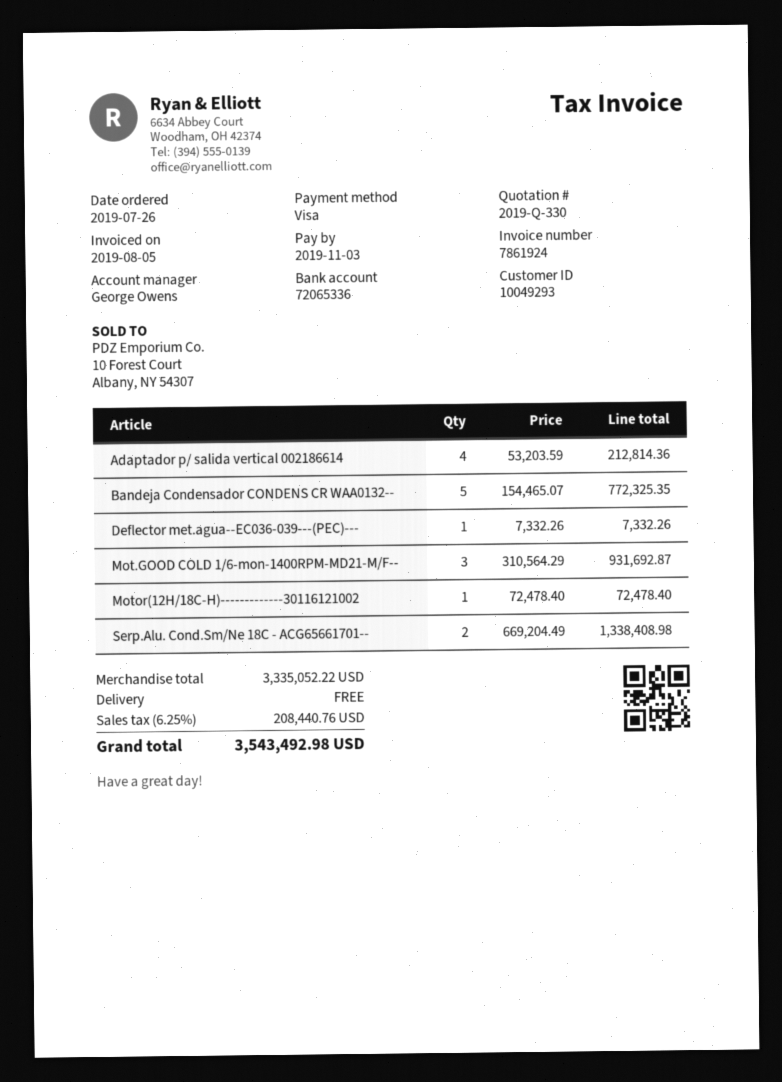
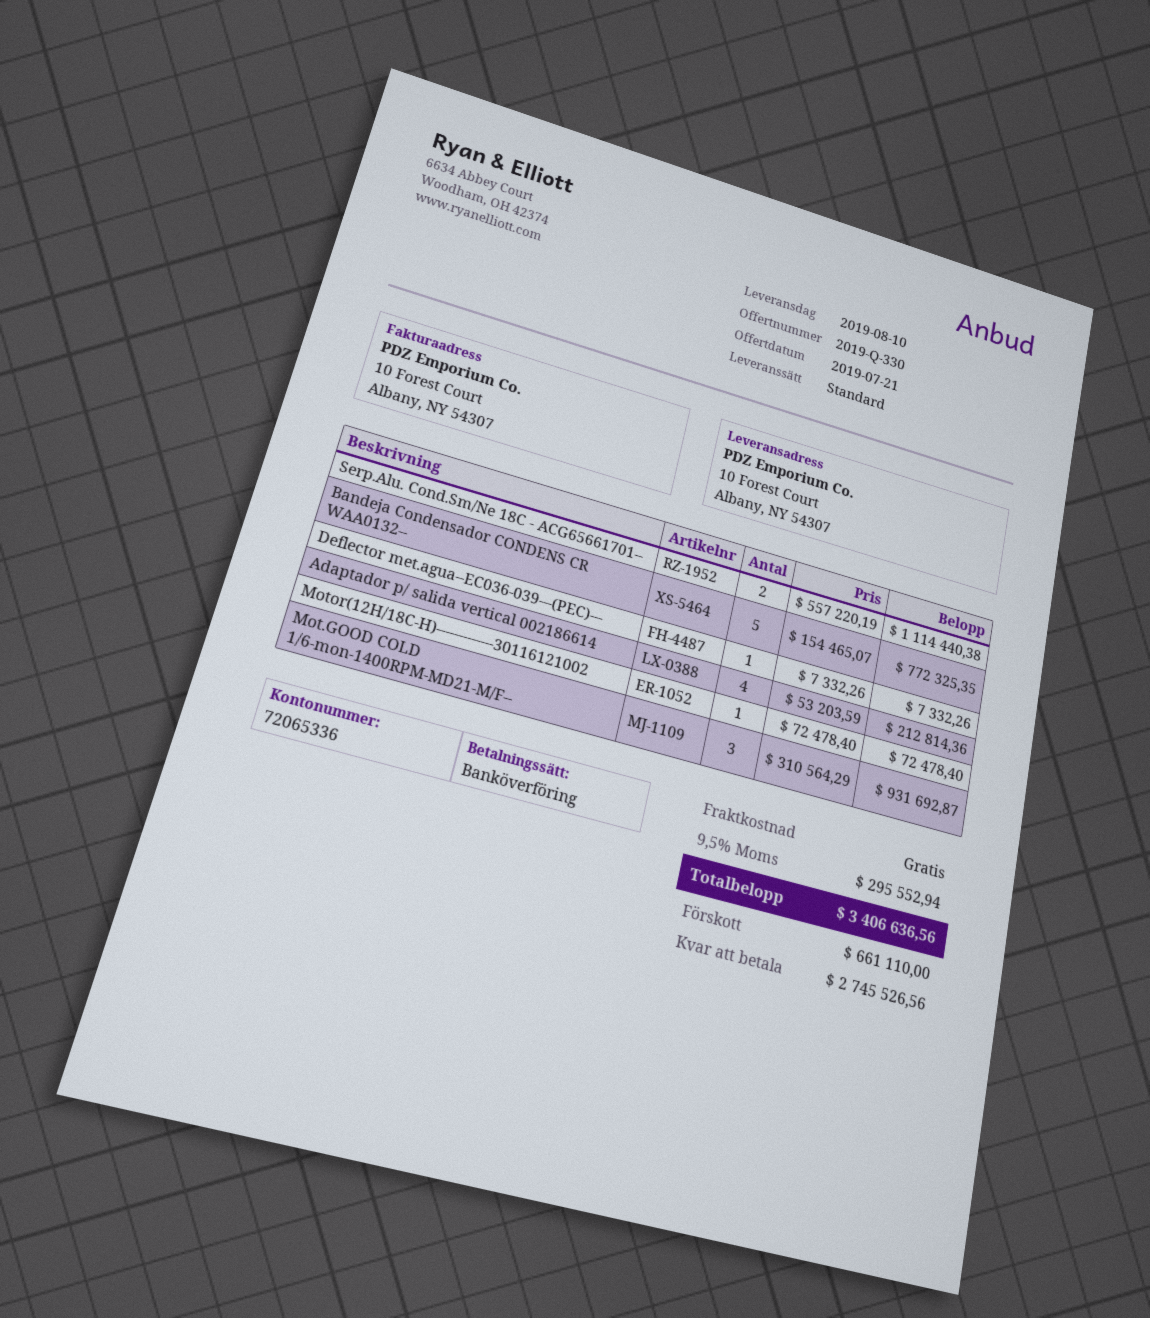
payment method: Visa -> bank transfer
Serp.Alu. Cond.Sm/Ne 18C - ACG65661701--: 2 x 669204.49 = 1338408.98 -> 2 x 557220.19 = 1114440.38
tax: 6.25% = 208440.76 -> 9.5% = 295552.94
total: 3543492.98 -> 3406636.56

